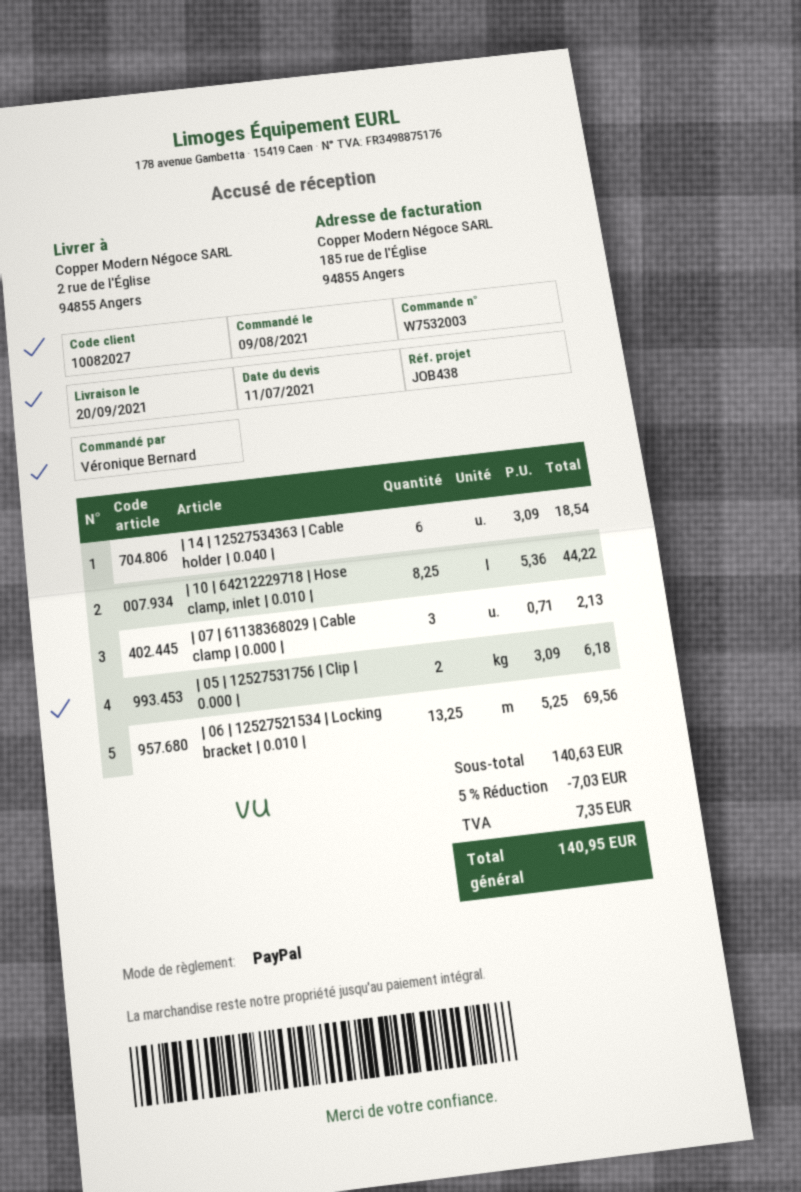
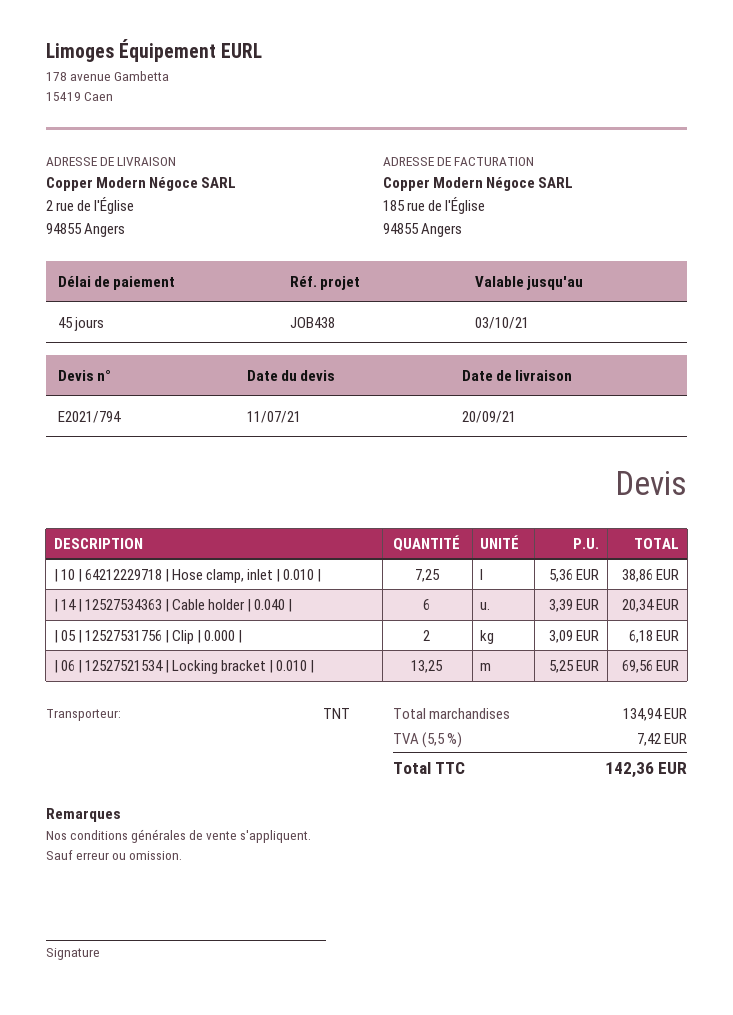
| 14 | 12527534363 | Cable holder | 0.040 |: 6 x 3.09 = 18.54 -> 6 x 3.39 = 20.34
| 10 | 64212229718 | Hose clamp, inlet | 0.010 |: 8.25 x 5.36 = 44.22 -> 7.25 x 5.36 = 38.86
| 07 | 61138368029 | Cable clamp | 0.000 |: 3 x 0.71 = 2.13 -> none
subtotal: 140.63 -> 134.94
discount: 5% = 7.03 -> none
tax: 7.35 -> 7.42
total: 140.95 -> 142.36

